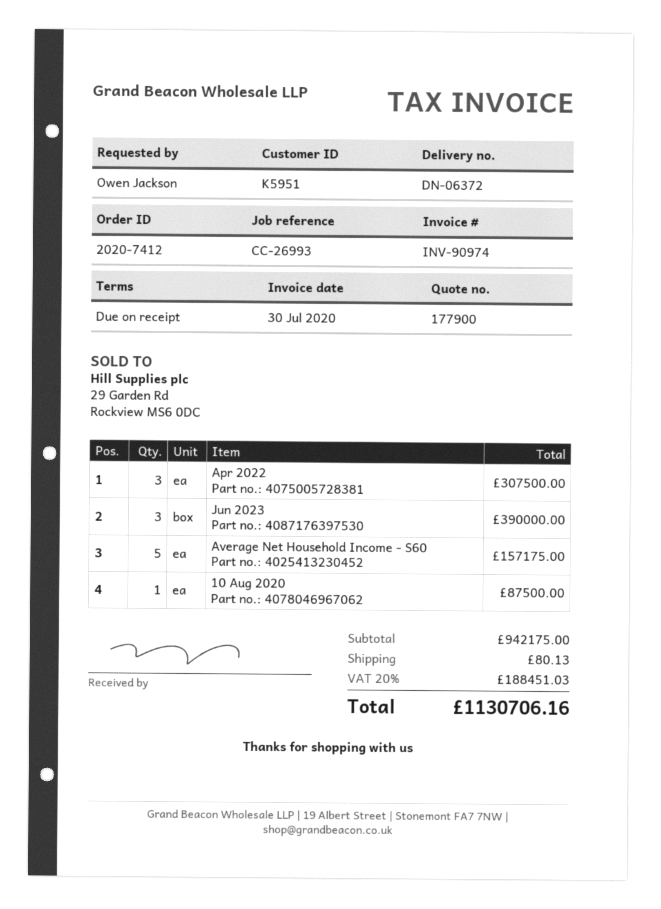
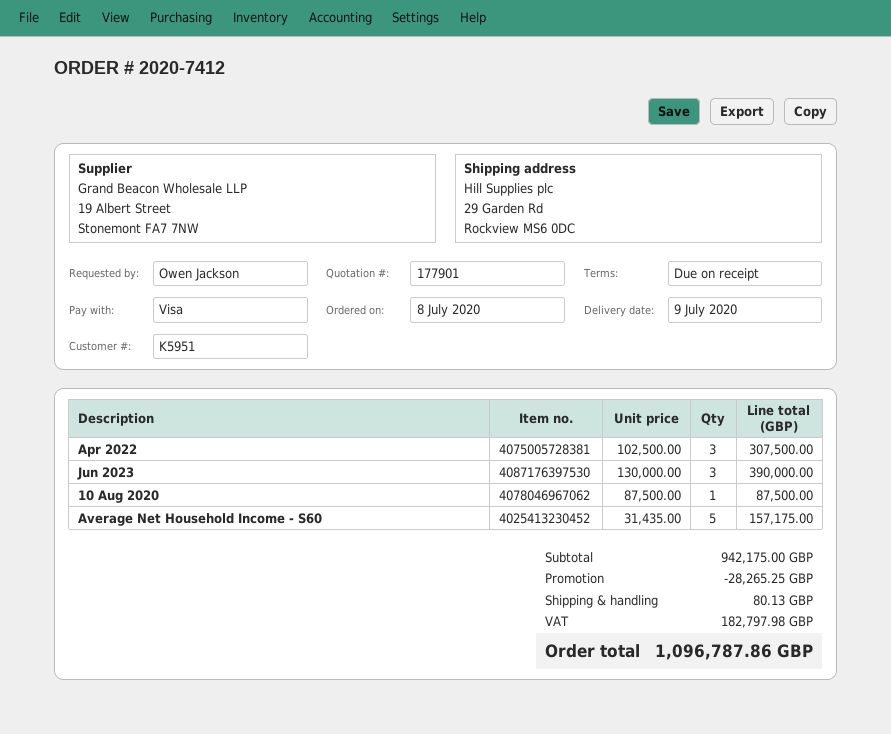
quote number: 177900 -> 177901
discount: none -> 28265.25
tax: 188451.03 -> 182797.98
total: 1130706.16 -> 1096787.86

